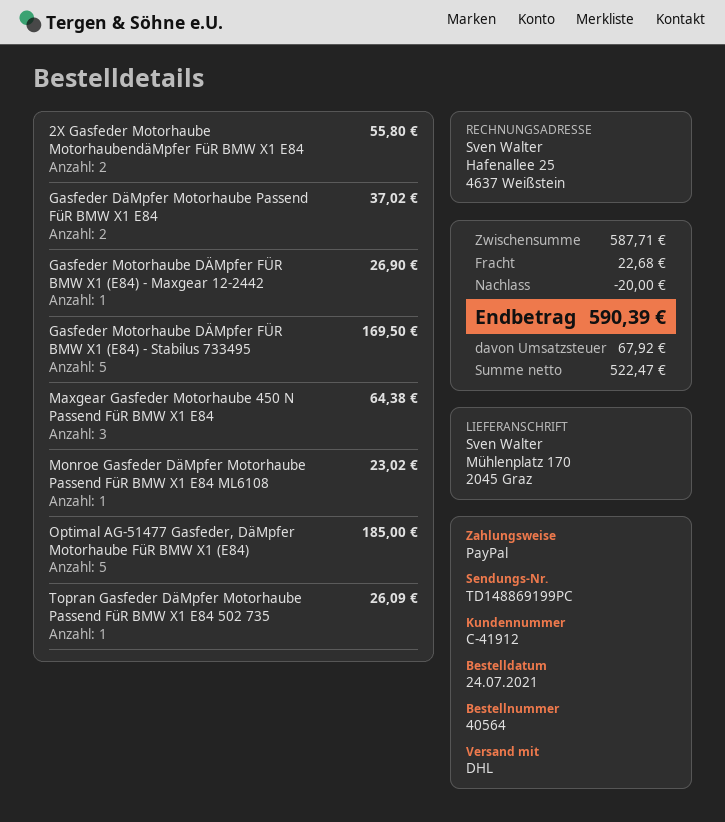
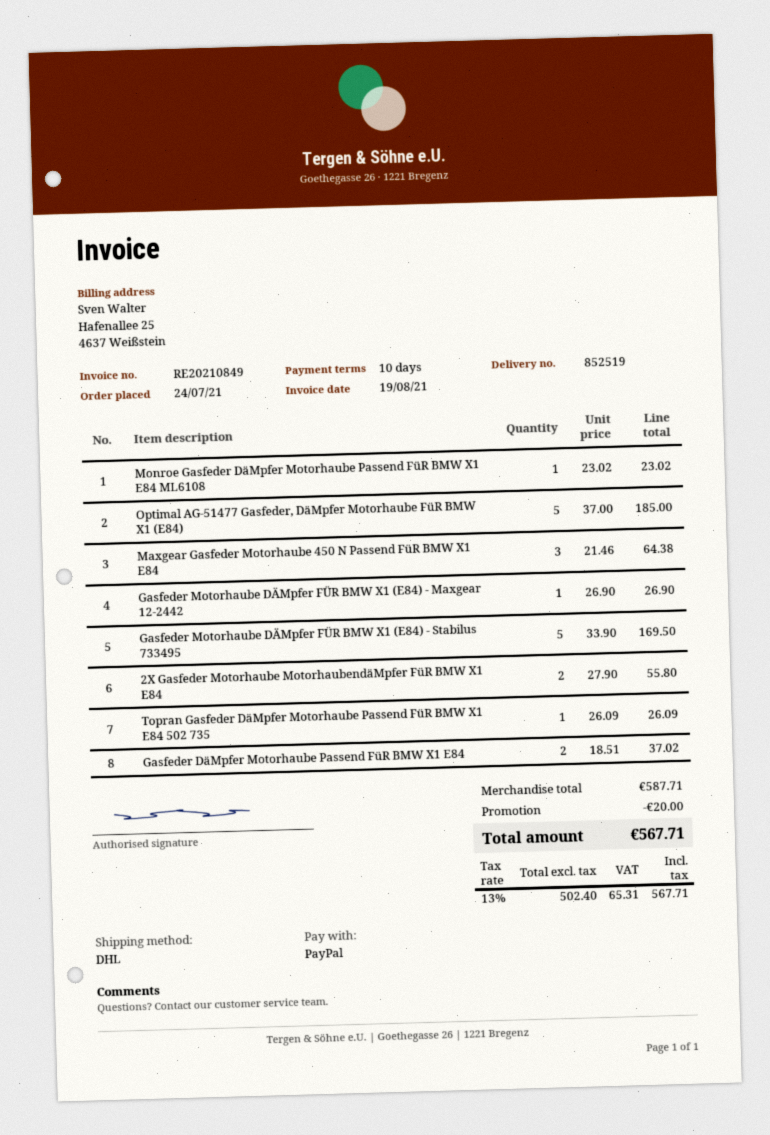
shipping: 22.68 -> none
net: 522.47 -> 502.40
tax: 67.92 -> 65.31
total: 590.39 -> 567.71

